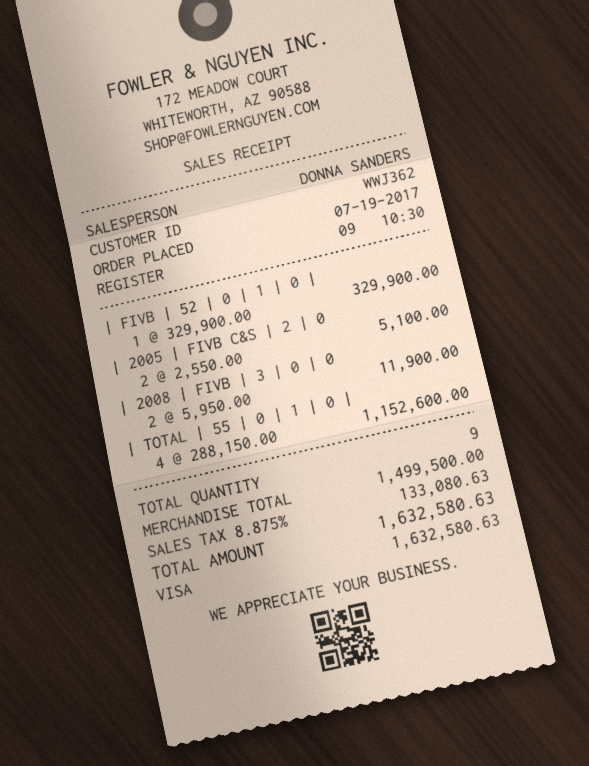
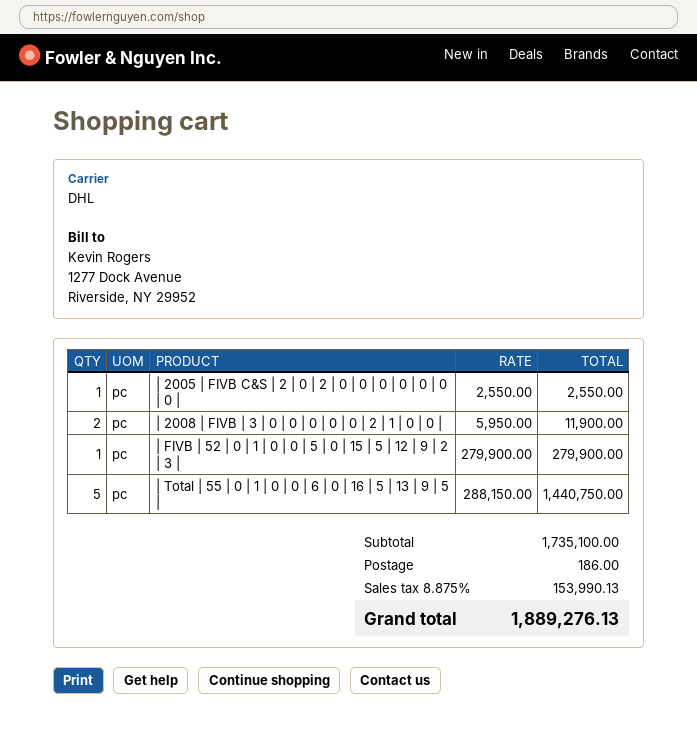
| FIVB | 52 | 0 | 1 | 0 |: 1 x 329900.00 = 329900.00 -> 1 x 279900.00 = 279900.00
| 2005 | FIVB C&S | 2 | 0: 2 x 2550.00 = 5100.00 -> 1 x 2550.00 = 2550.00
| TOTAL | 55 | 0 | 1 | 0 |: 4 x 288150.00 = 1152600.00 -> 5 x 288150.00 = 1440750.00
subtotal: 1499500.00 -> 1735100.00
shipping: none -> 186.00
tax: 8.875% = 133080.63 -> 8.875% = 153990.13
total: 1632580.63 -> 1889276.13

